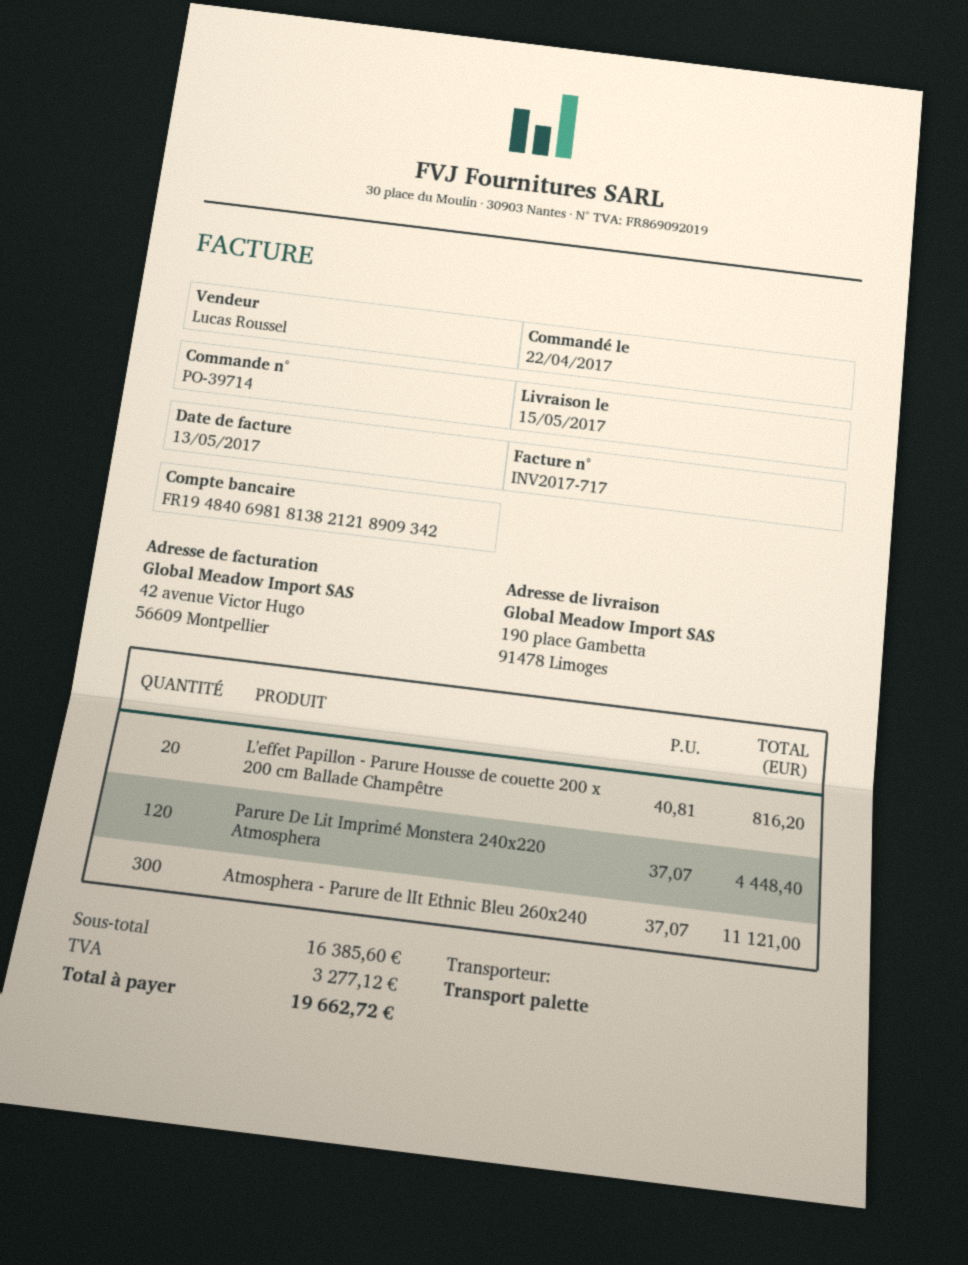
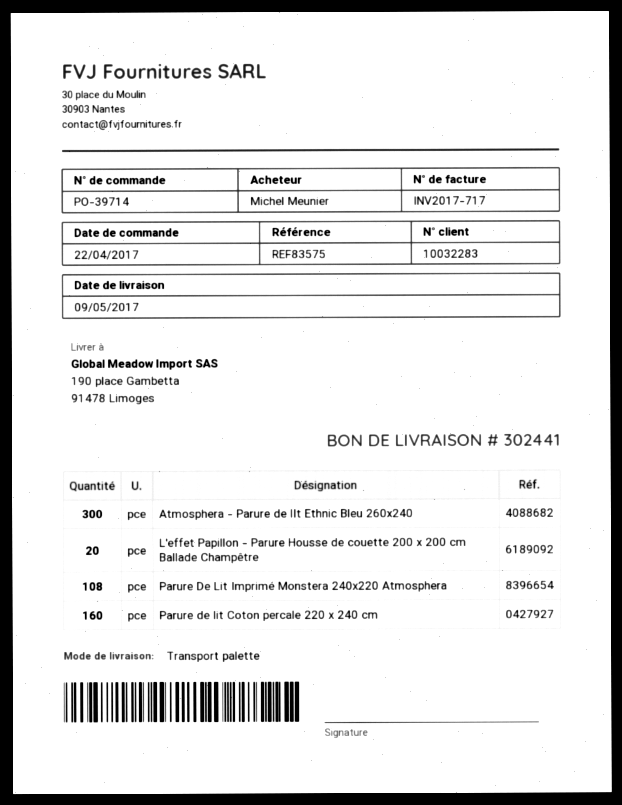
delivery date: 2017-05-15 -> 2017-05-09
Parure De Lit Imprimé Monstera 240x220 Atmosphera: 120 -> 108
Parure de lit Coton percale 220 x 240 cm: none -> 160

